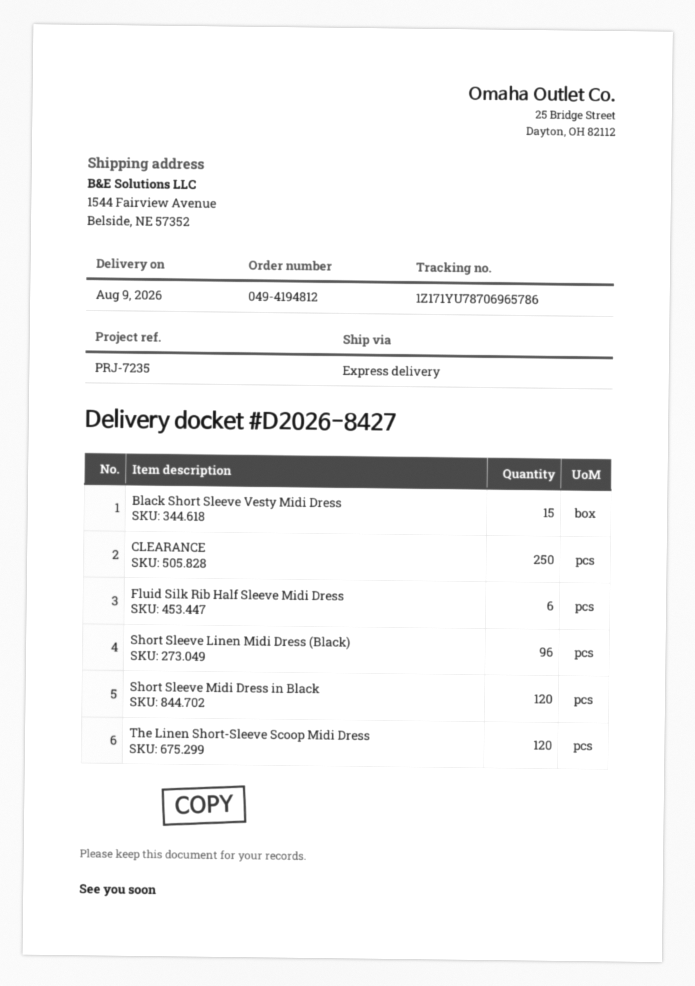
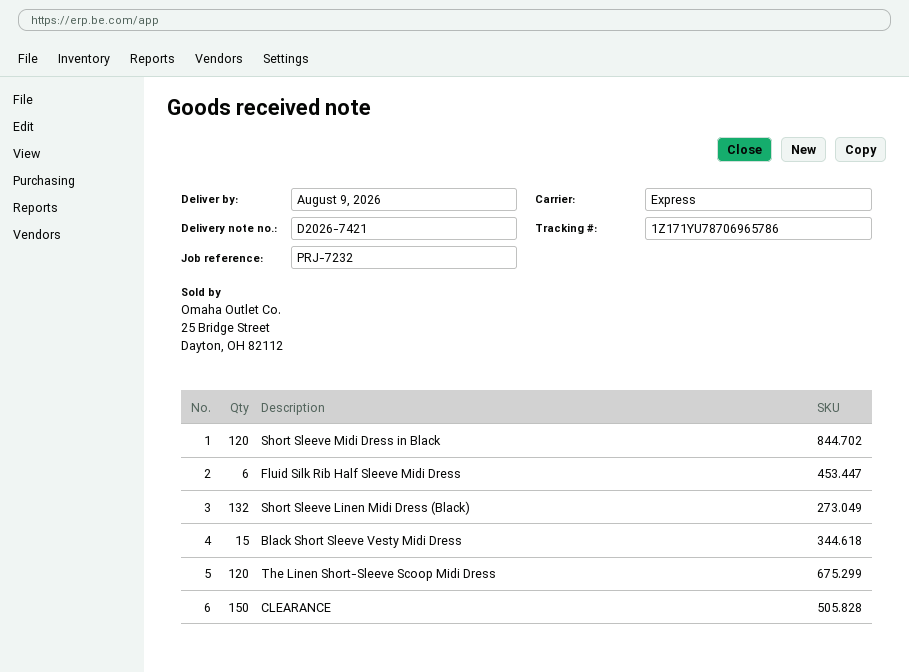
delivery note number: D2026-8427 -> D2026-7421
reference: PRJ-7235 -> PRJ-7232
CLEARANCE: 250 -> 150
Short Sleeve Linen Midi Dress (Black): 96 -> 132

